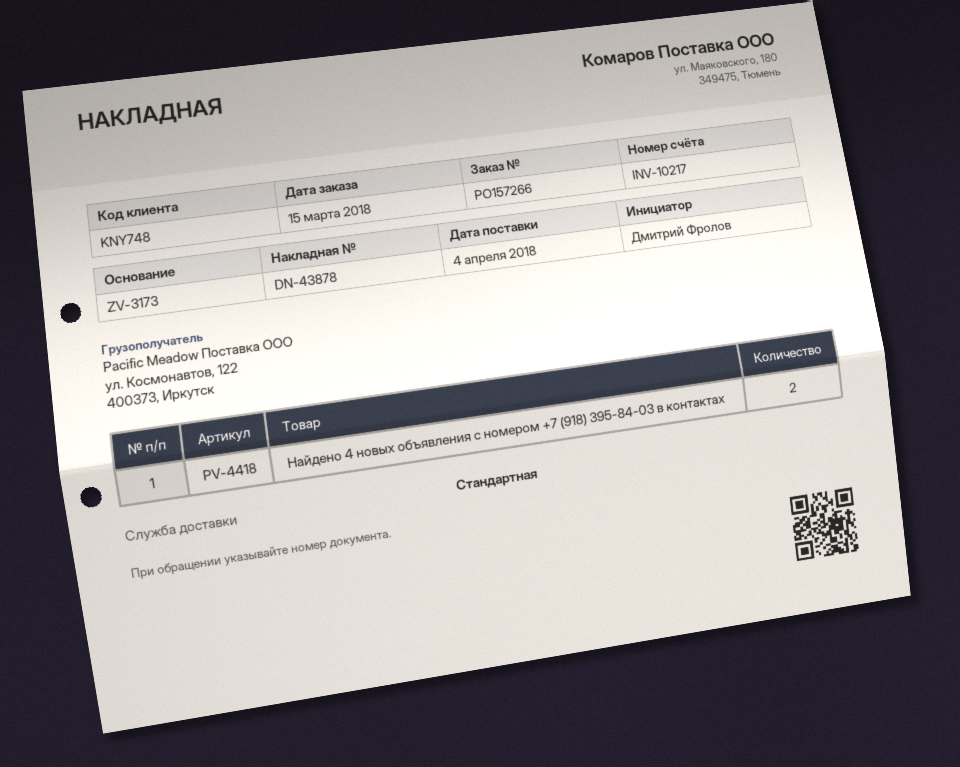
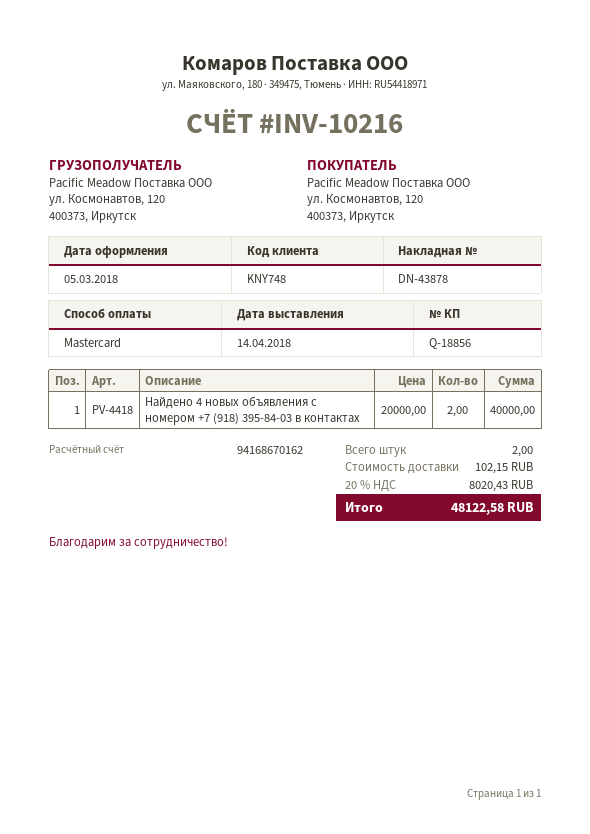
order date: 2018-03-15 -> 2018-03-05
invoice number: INV-10217 -> INV-10216
ship to: ул. Космонавтов, 122, 400373, Иркутск -> ул. Космонавтов, 120, 400373, Иркутск

